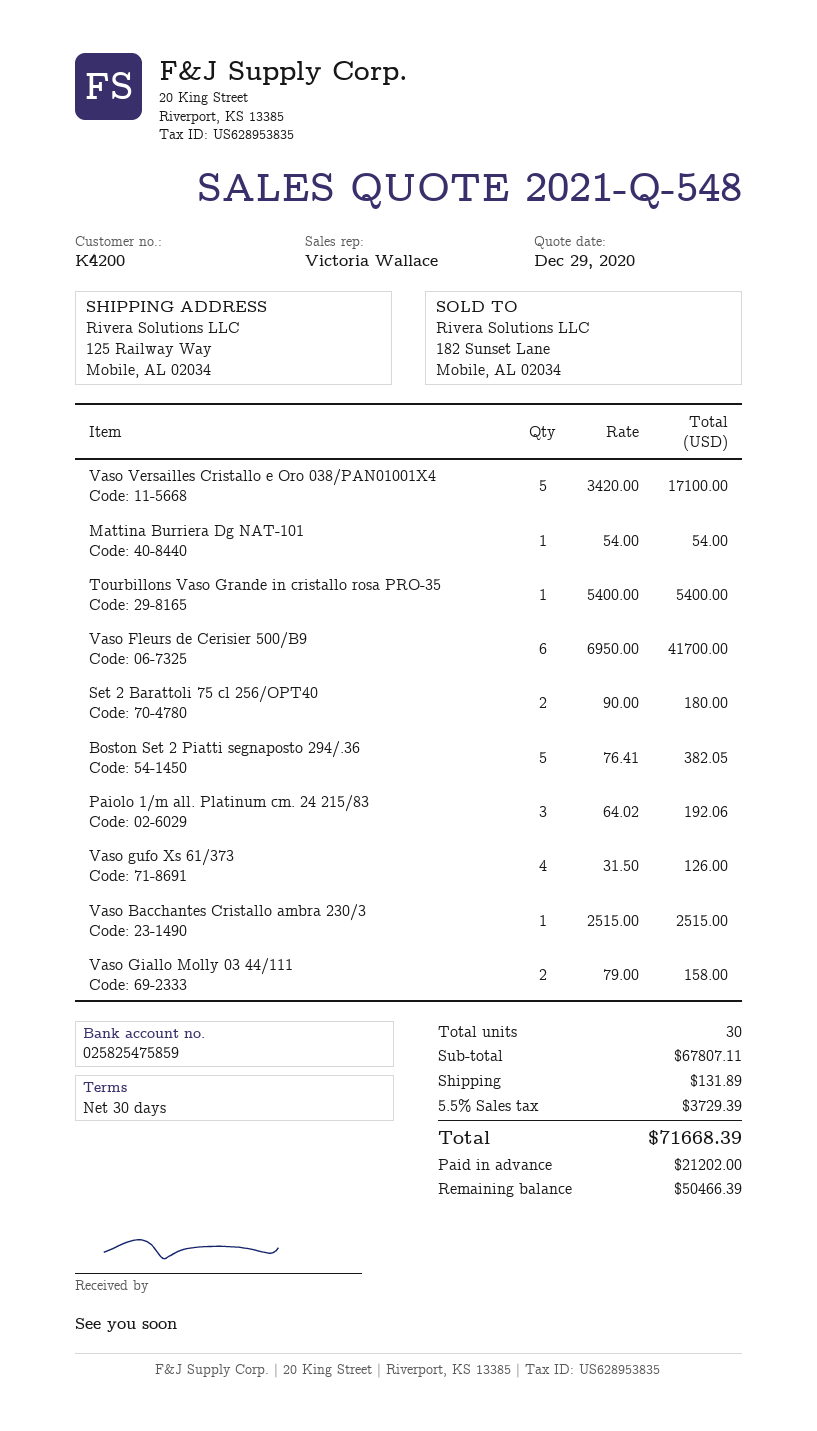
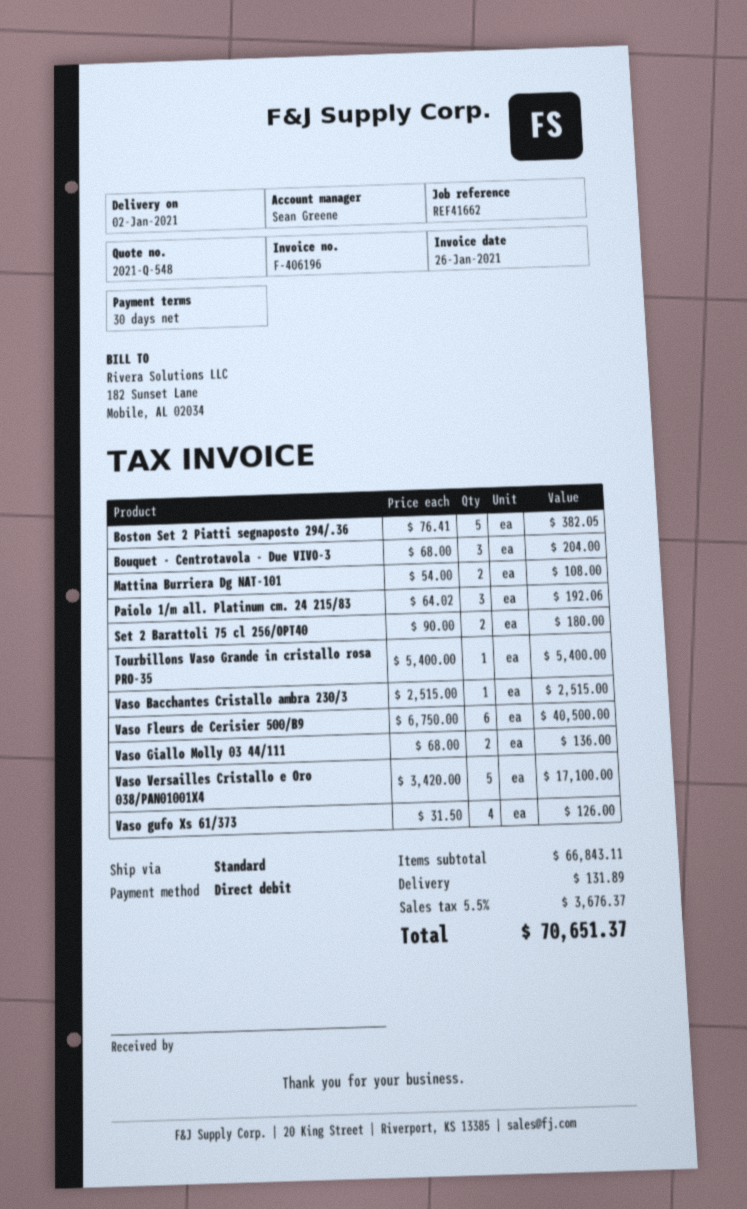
sales rep: Victoria Wallace -> Sean Greene
Mattina Burriera Dg NAT-101: 1 x 54.00 = 54.00 -> 2 x 54.00 = 108.00
Vaso Fleurs de Cerisier 500/B9: 6 x 6950.00 = 41700.00 -> 6 x 6750.00 = 40500.00
Vaso Giallo Molly 03 44/111: 2 x 79.00 = 158.00 -> 2 x 68.00 = 136.00
Bouquet - Centrotavola - Due VIVO-3: none -> 3 x 68.00 = 204.00
subtotal: 67807.11 -> 66843.11
tax: 5.5% = 3729.39 -> 5.5% = 3676.37
total: 71668.39 -> 70651.37

